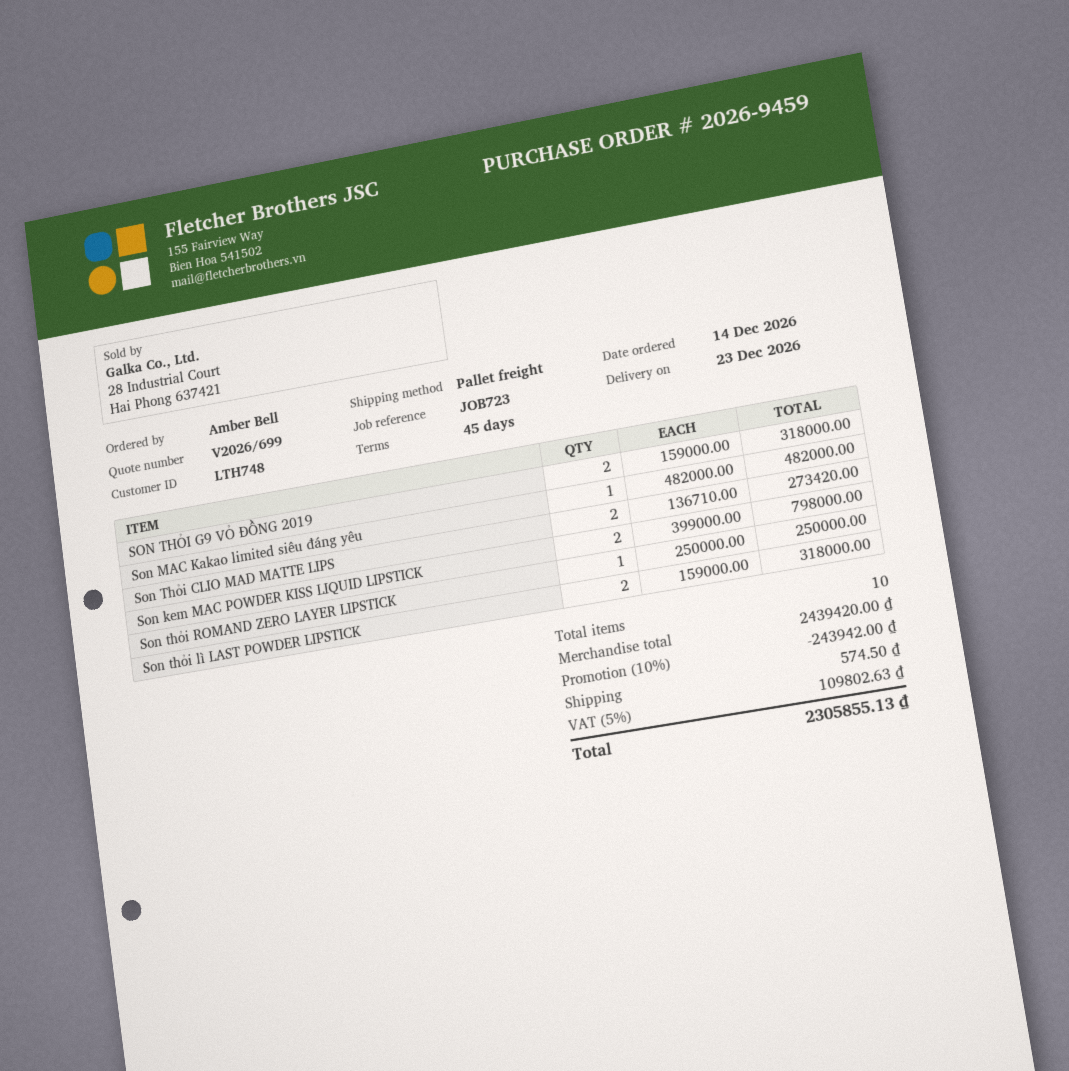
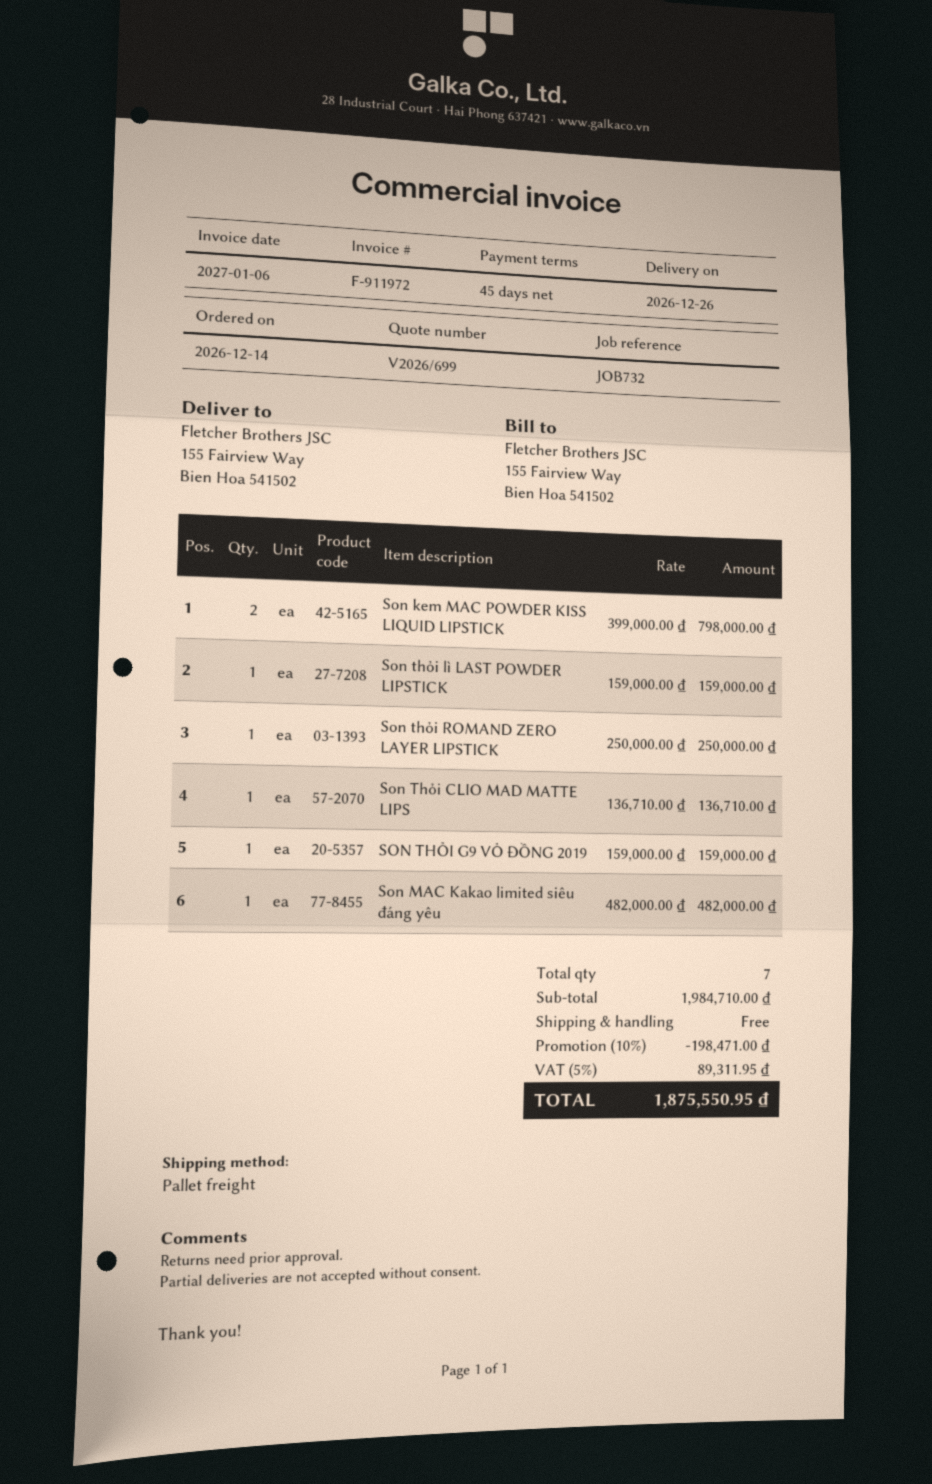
delivery date: 2026-12-23 -> 2026-12-26
reference: JOB723 -> JOB732
SON THỎI G9 VỎ ĐỒNG 2019: 2 x 159000.00 = 318000.00 -> 1 x 159000.00 = 159000.00
Son Thỏi CLIO MAD MATTE LIPS: 2 x 136710.00 = 273420.00 -> 1 x 136710.00 = 136710.00
Son thỏi lì LAST POWDER LIPSTICK: 2 x 159000.00 = 318000.00 -> 1 x 159000.00 = 159000.00
total quantity: 10 -> 7
subtotal: 2439420.00 -> 1984710.00
discount: 10% = 243942.00 -> 10% = 198471.00
shipping: 574.50 -> 0.00
tax: 5% = 109802.63 -> 5% = 89311.95
total: 2305855.13 -> 1875550.95

